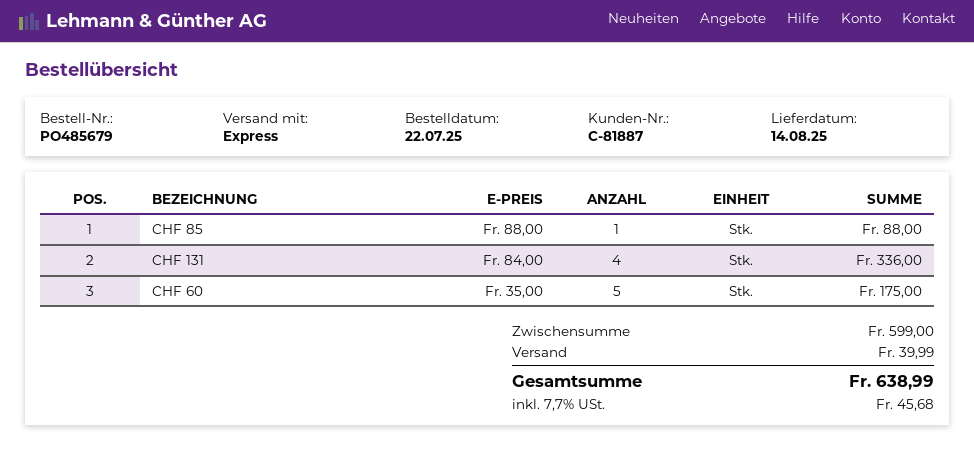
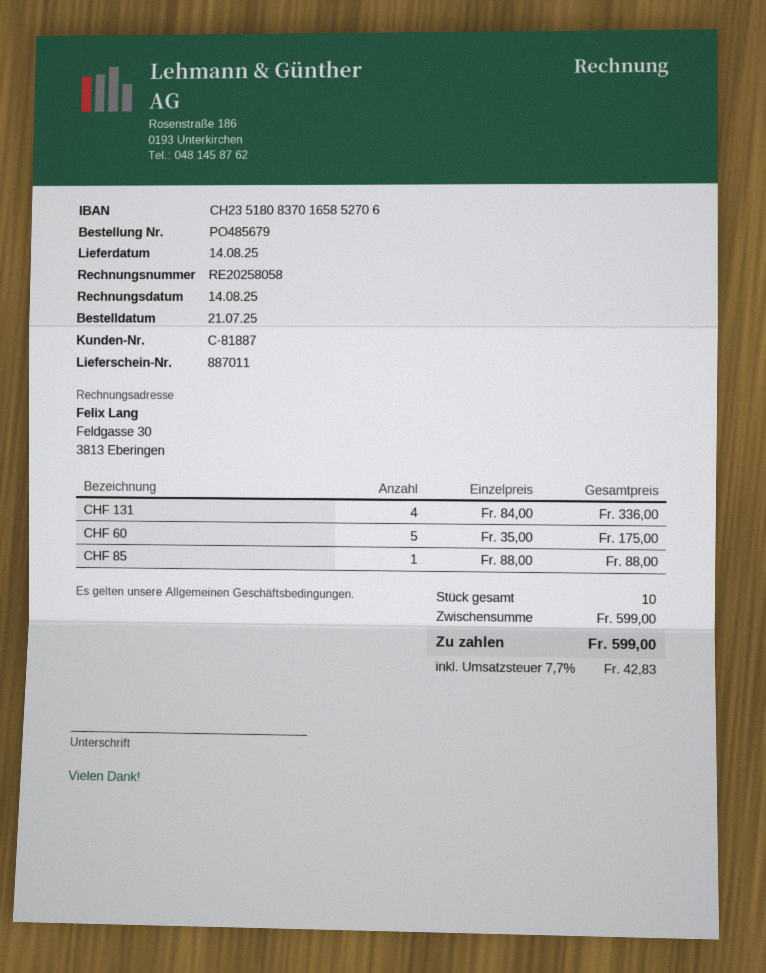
order date: 2025-07-22 -> 2025-07-21
shipping: 39.99 -> none
tax: 7.7% = 45.68 -> 7.7% = 42.83
total: 638.99 -> 599.00

